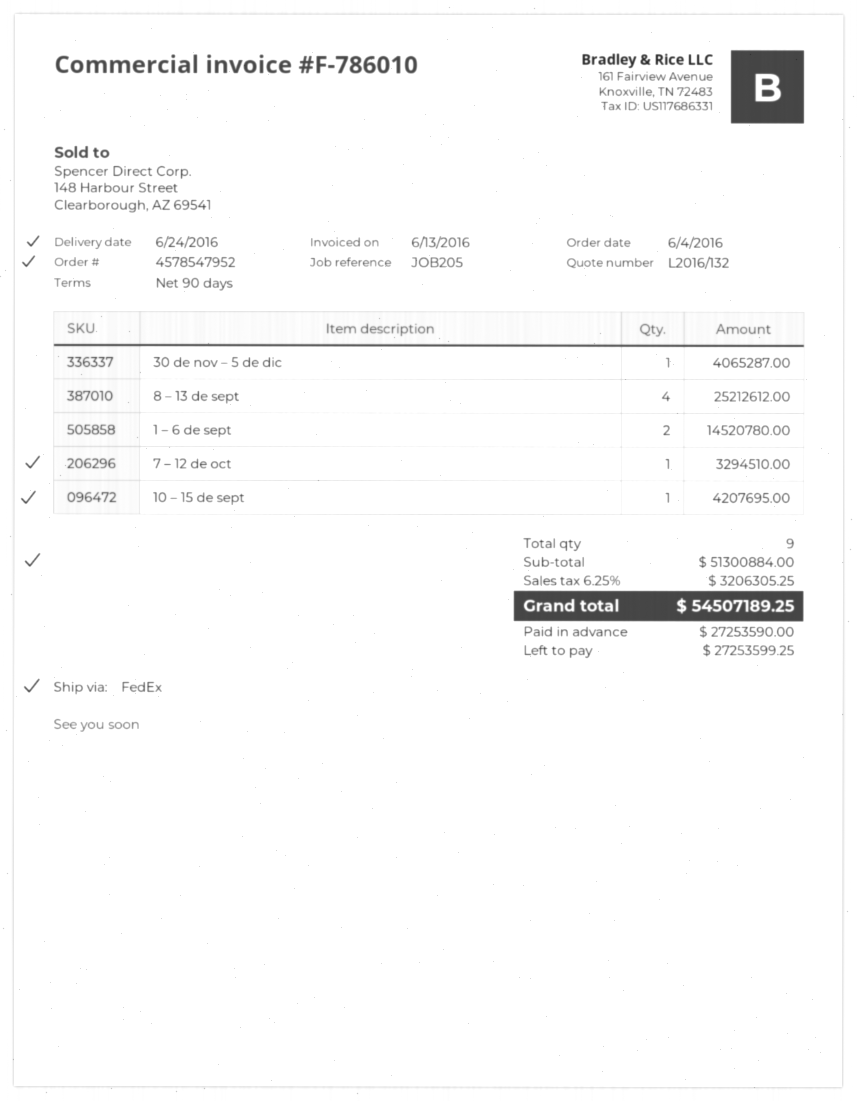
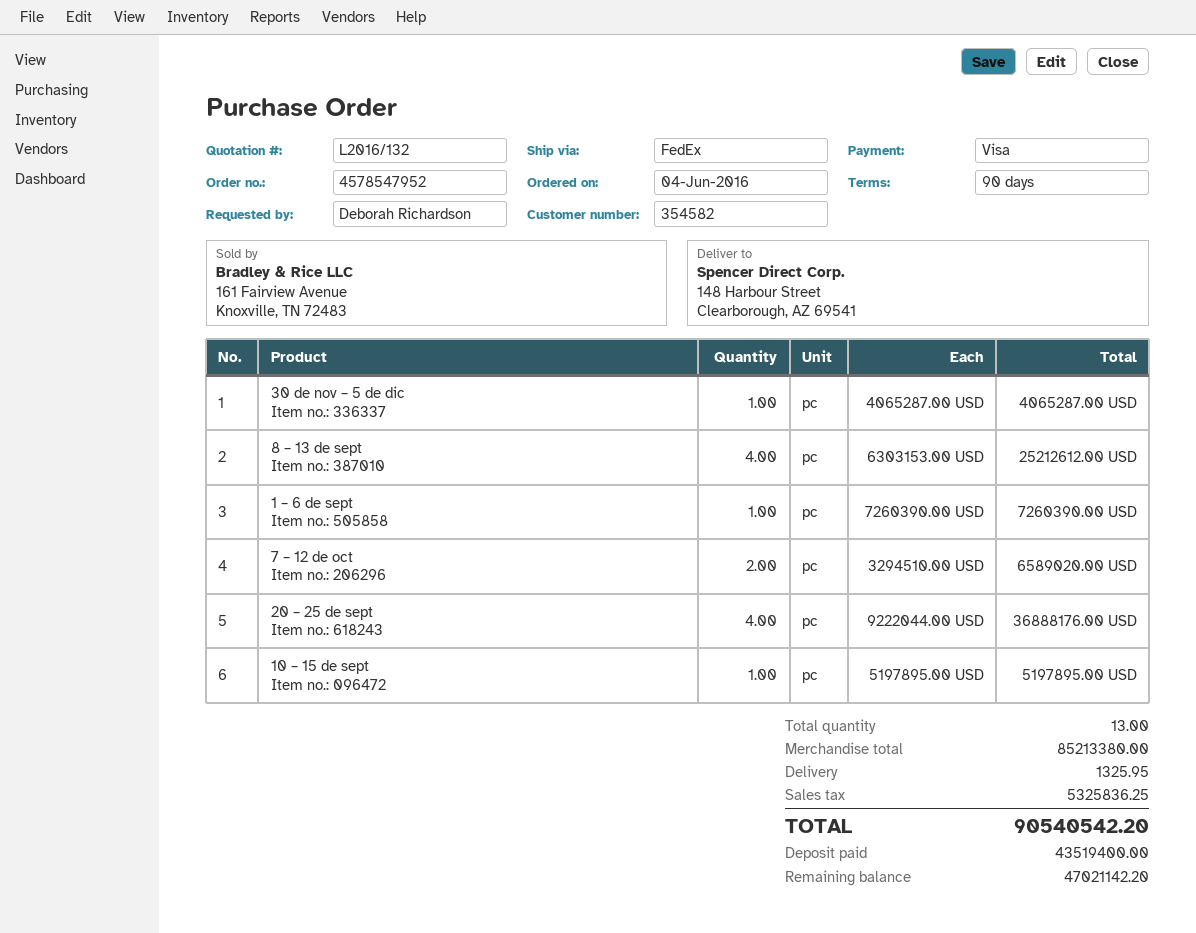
1 – 6 de sept: 2 for 14520780.00 -> 1 for 7260390.00
7 – 12 de oct: 1 for 3294510.00 -> 2 for 6589020.00
10 – 15 de sept: 1 for 4207695.00 -> 1 for 5197895.00
20 – 25 de sept: none -> 4 for 36888176.00
total quantity: 9 -> 13
subtotal: 51300884.00 -> 85213380.00
shipping: none -> 1325.95
tax: 3206305.25 -> 5325836.25
total: 54507189.25 -> 90540542.20
deposit: 27253590.00 -> 43519400.00
balance: 27253599.25 -> 47021142.20

